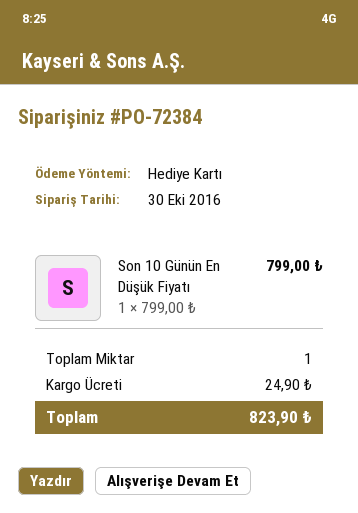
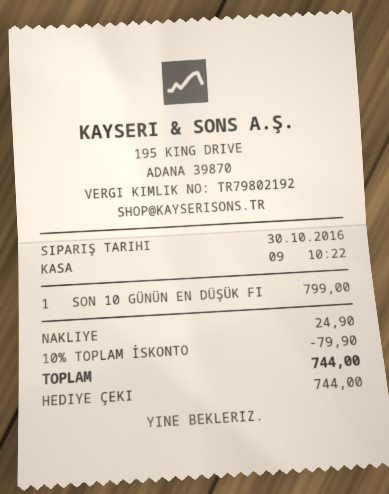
discount: none -> 10% = 79.90
total: 823.90 -> 744.00

